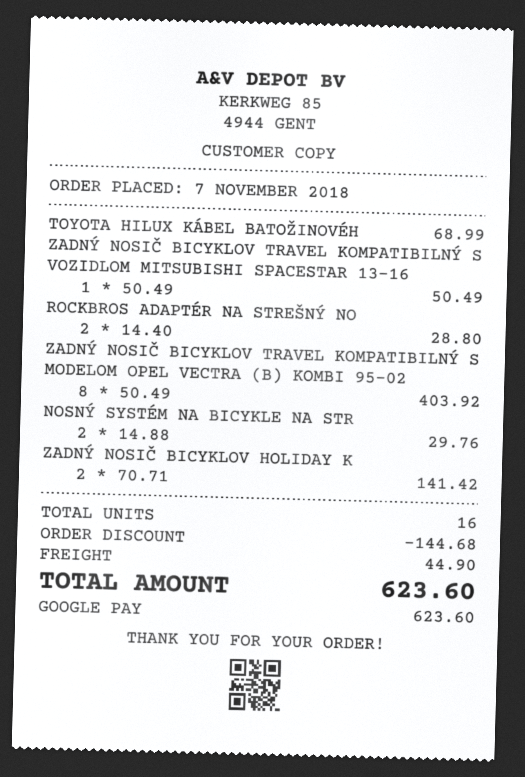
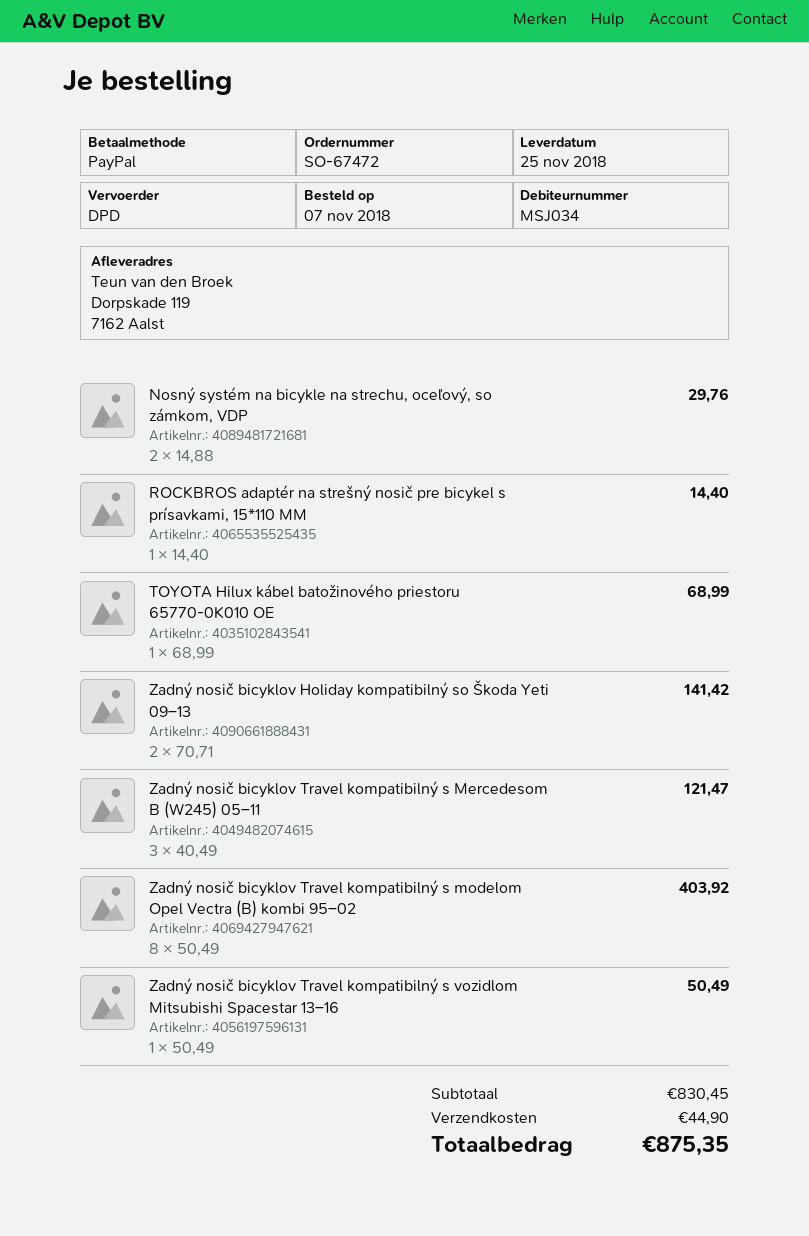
payment method: Google Pay -> PayPal
ROCKBROS ADAPTÉR NA STREŠNÝ NO: 2 x 14.40 = 28.80 -> 1 x 14.40 = 14.40
Zadný nosič bicyklov Travel kompatibilný s Mercedesom B (W245) 05–11: none -> 3 x 40.49 = 121.47
discount: 144.68 -> none
total: 623.60 -> 875.35

